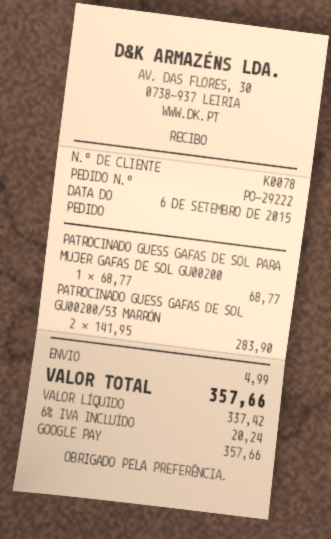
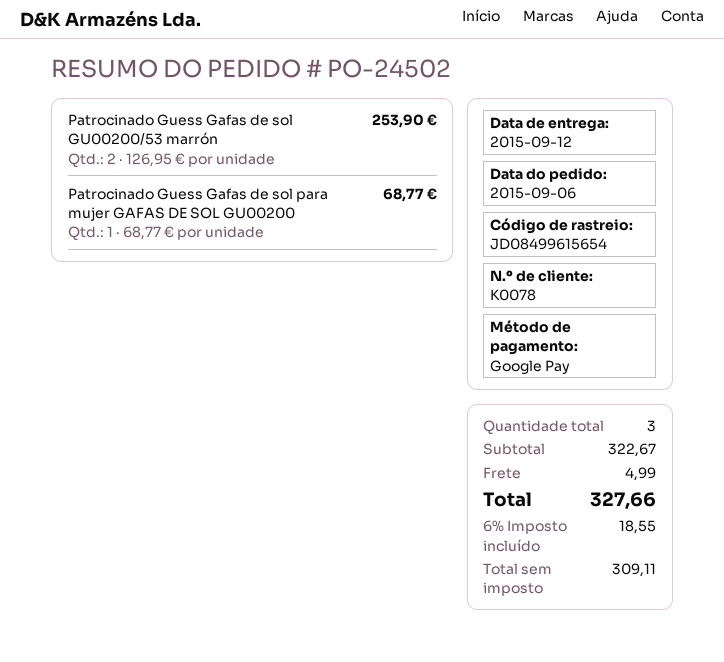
order number: PO-29222 -> PO-24502
PATROCINADO GUESS GAFAS DE SOL GU00200/53 MARRÓN: 2 x 141.95 = 283.90 -> 2 x 126.95 = 253.90
net: 337.42 -> 309.11
tax: 6% = 20.24 -> 6% = 18.55
total: 357.66 -> 327.66

